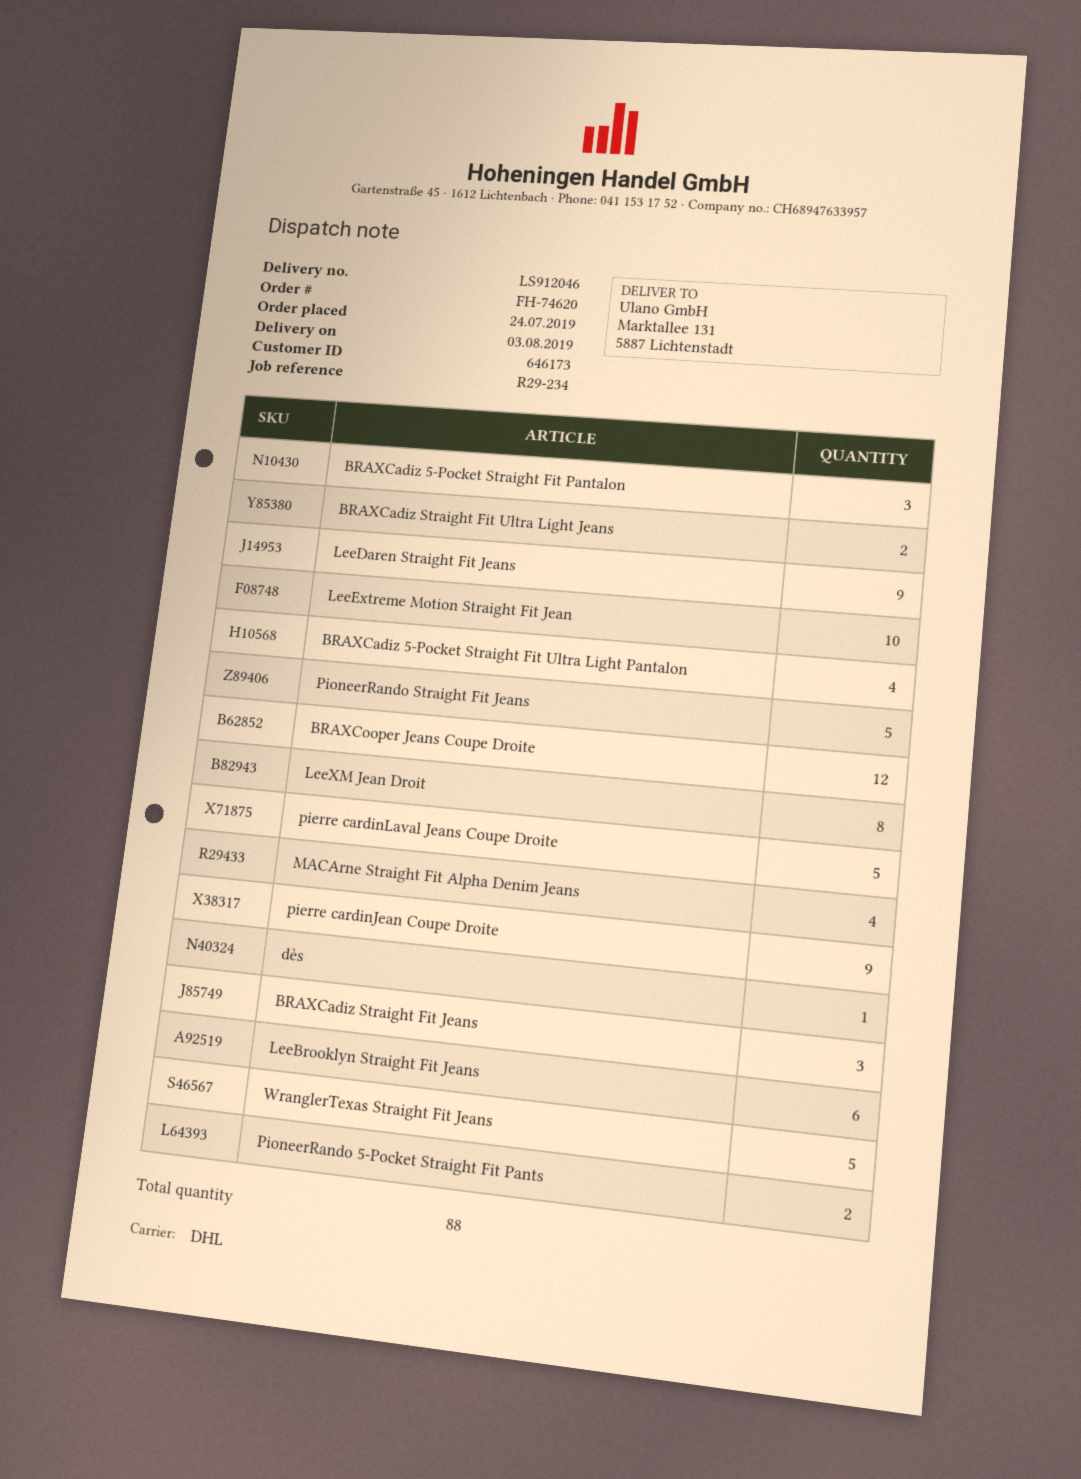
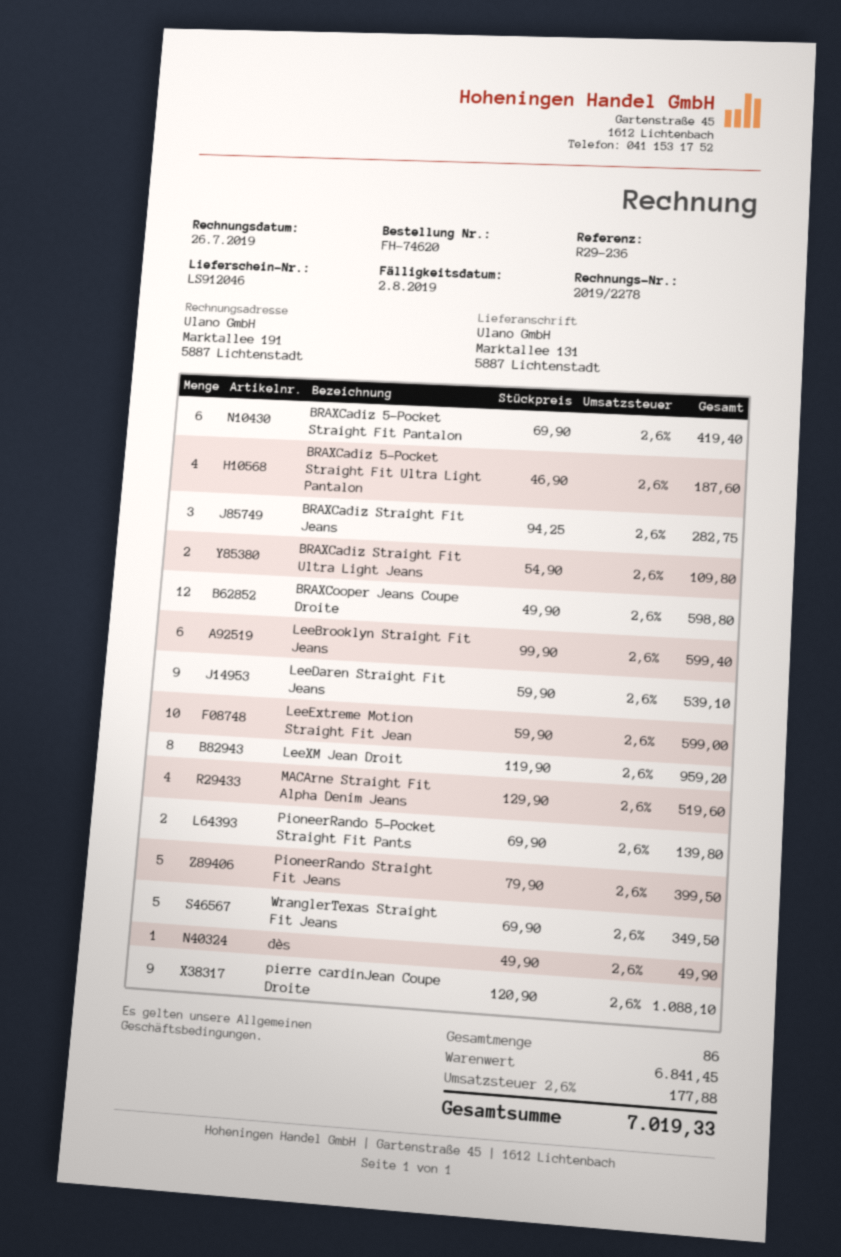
reference: R29-234 -> R29-236
BRAXCadiz 5-Pocket Straight Fit Pantalon: 3 -> 6
pierre cardinLaval Jeans Coupe Droite: 5 -> none
total quantity: 88 -> 86

